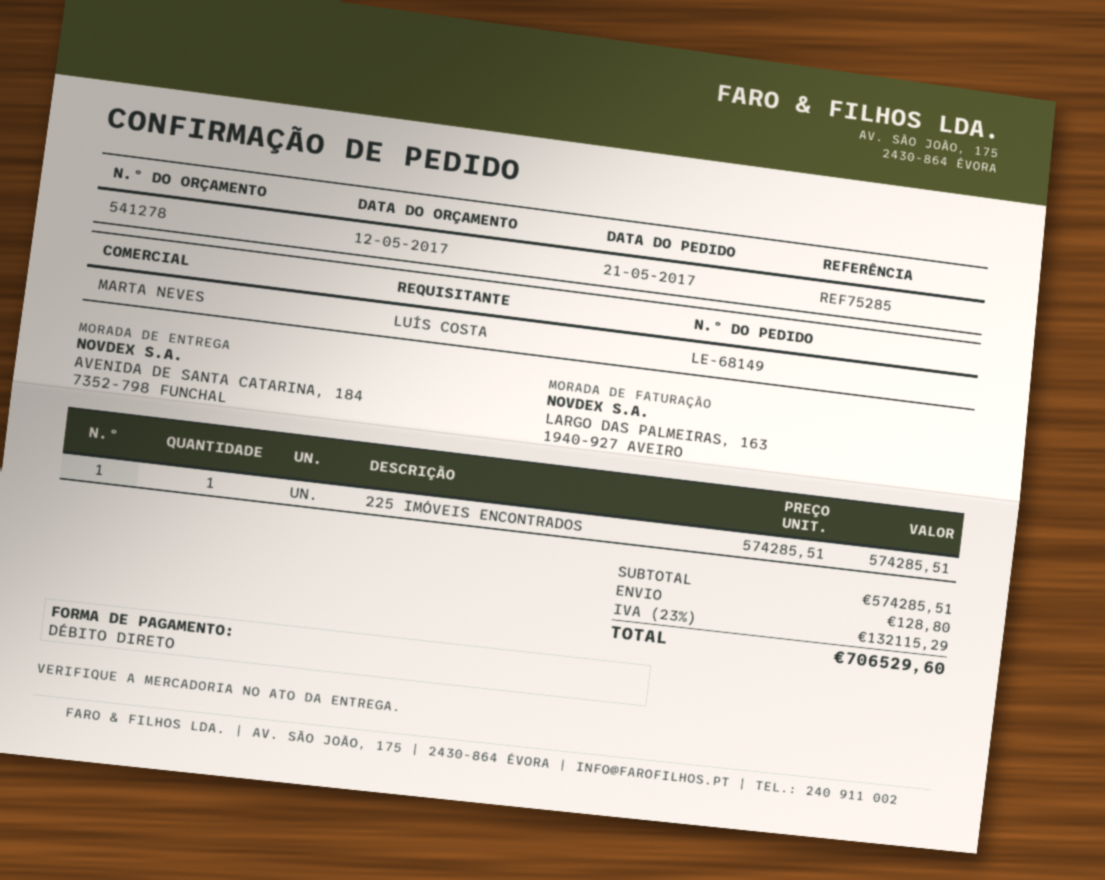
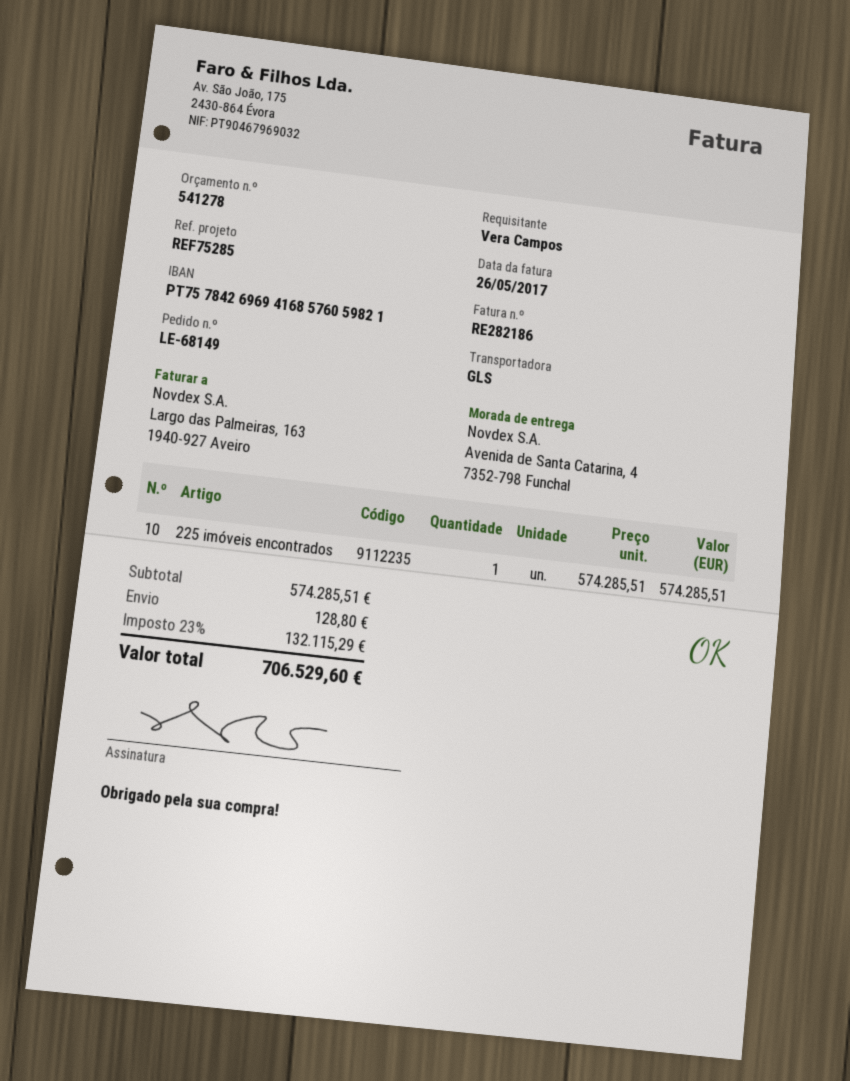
ordered by: LUÍS COSTA -> Vera Campos
ship to: AVENIDA DE SANTA CATARINA, 184, 7352-798 FUNCHAL -> Avenida de Santa Catarina, 4, 7352-798 Funchal

